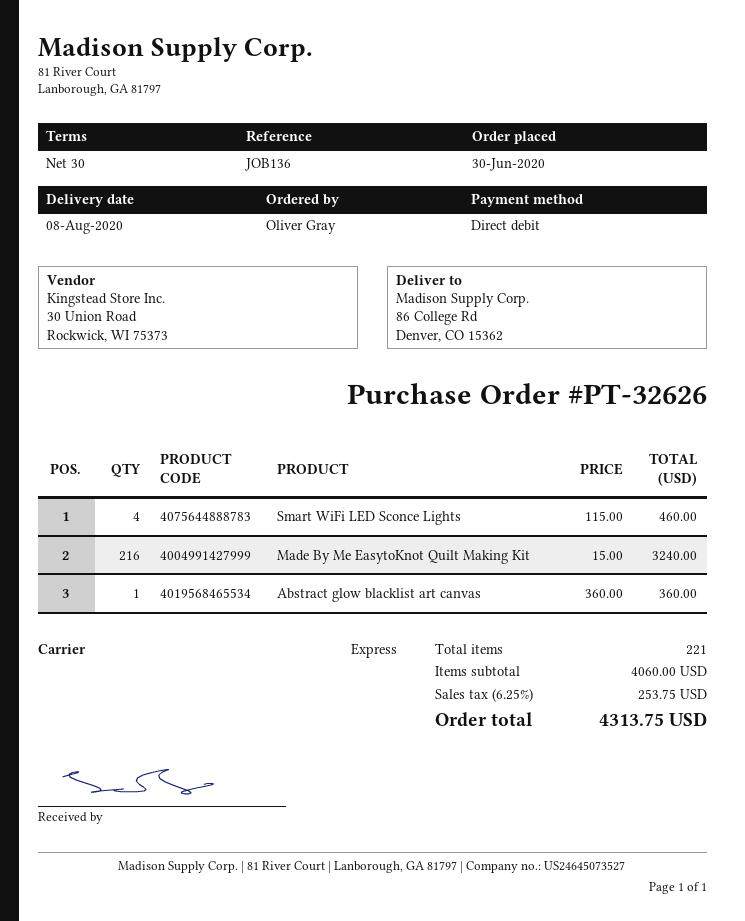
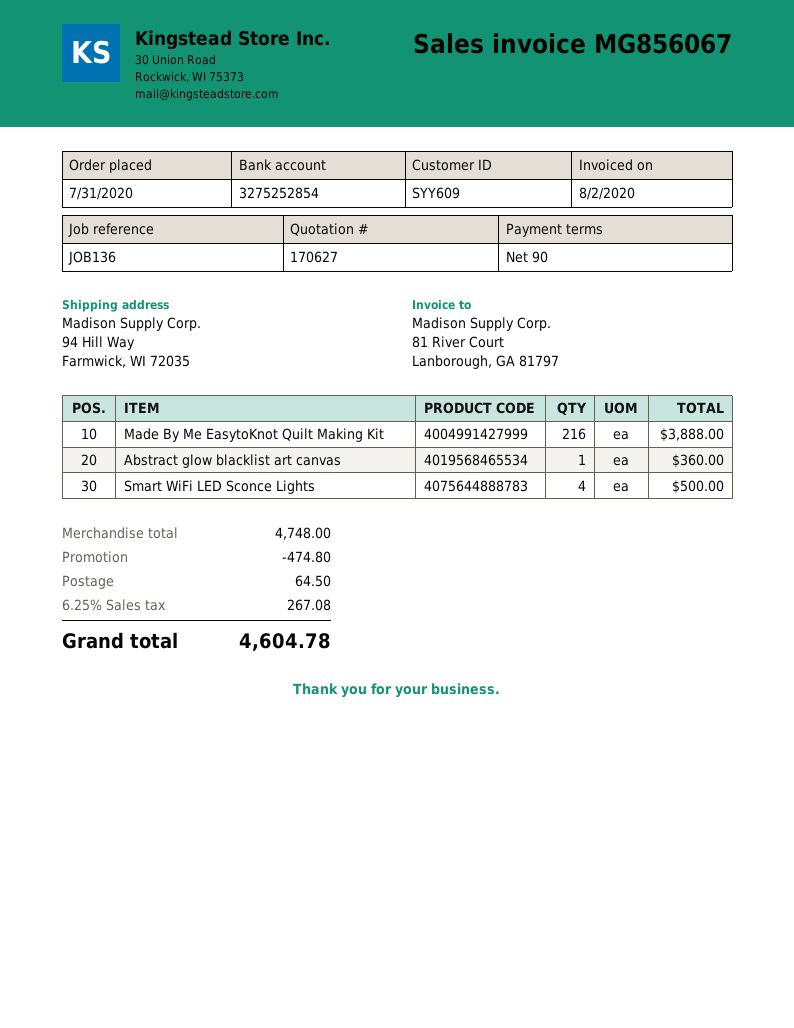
order date: 2020-06-30 -> 2020-07-31
payment terms: 30 days -> 90 days
ship to: 86 College Rd, Denver, CO 15362 -> 94 Hill Way, Farmwick, WI 72035
Smart WiFi LED Sconce Lights: 4 for 460.00 -> 4 for 500.00
Made By Me EasytoKnot Quilt Making Kit: 216 for 3240.00 -> 216 for 3888.00
subtotal: 4060.00 -> 4748.00
discount: none -> 474.80
shipping: none -> 64.50
tax: 6.25% = 253.75 -> 6.25% = 267.08
total: 4313.75 -> 4604.78

